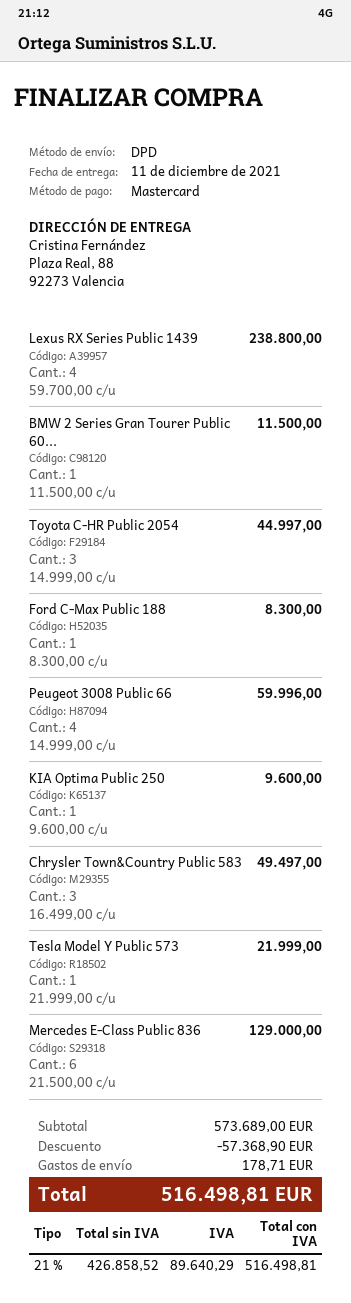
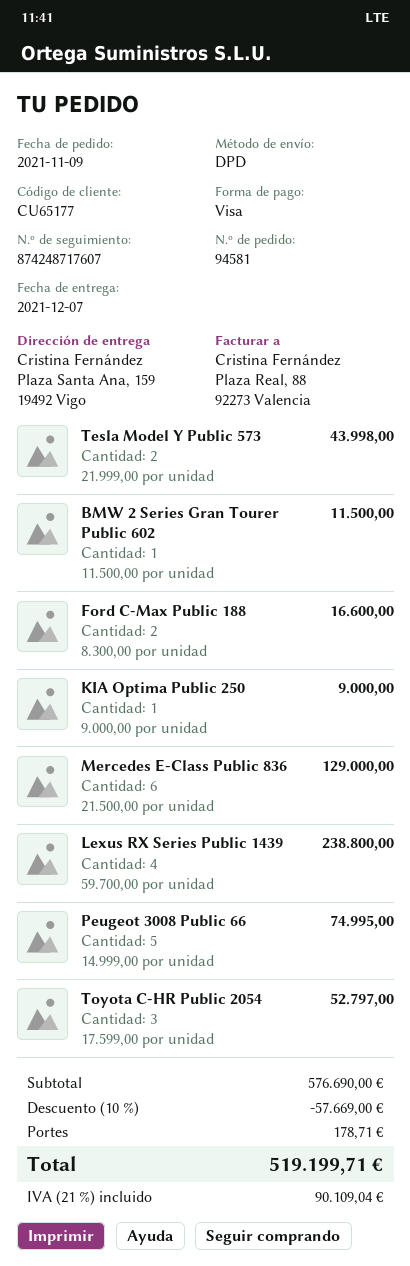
delivery date: 2021-12-11 -> 2021-12-07
payment method: Mastercard -> Visa
ship to: Plaza Real, 88, 92273 Valencia -> Plaza Santa Ana, 159, 19492 Vigo
Toyota C-HR Public 2054: 3 x 14999.00 = 44997.00 -> 3 x 17599.00 = 52797.00
Ford C-Max Public 188: 1 x 8300.00 = 8300.00 -> 2 x 8300.00 = 16600.00
Peugeot 3008 Public 66: 4 x 14999.00 = 59996.00 -> 5 x 14999.00 = 74995.00
KIA Optima Public 250: 1 x 9600.00 = 9600.00 -> 1 x 9000.00 = 9000.00
Chrysler Town&Country Public 583: 3 x 16499.00 = 49497.00 -> none
Tesla Model Y Public 573: 1 x 21999.00 = 21999.00 -> 2 x 21999.00 = 43998.00
subtotal: 573689.00 -> 576690.00
discount: 57368.90 -> 57669.00
tax: 21% = 89640.29 -> 21% = 90109.04
total: 516498.81 -> 519199.71

